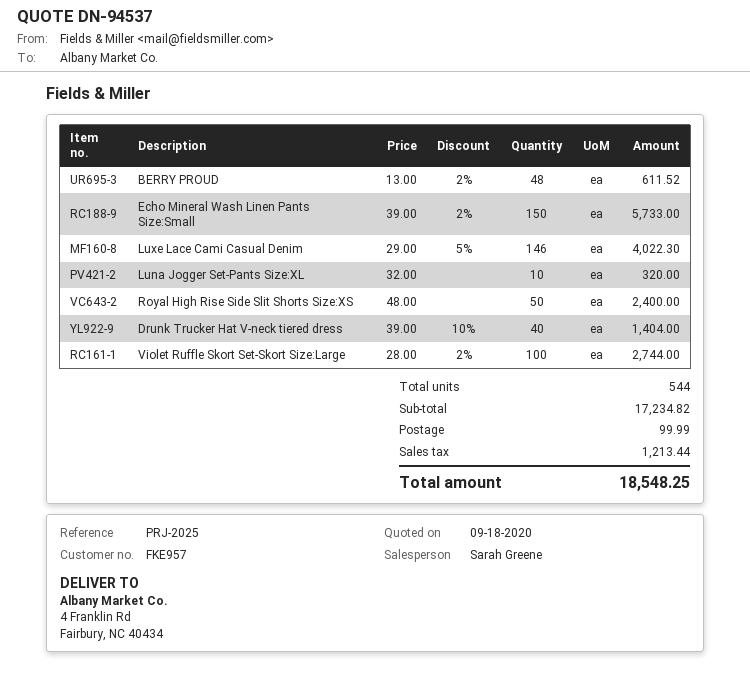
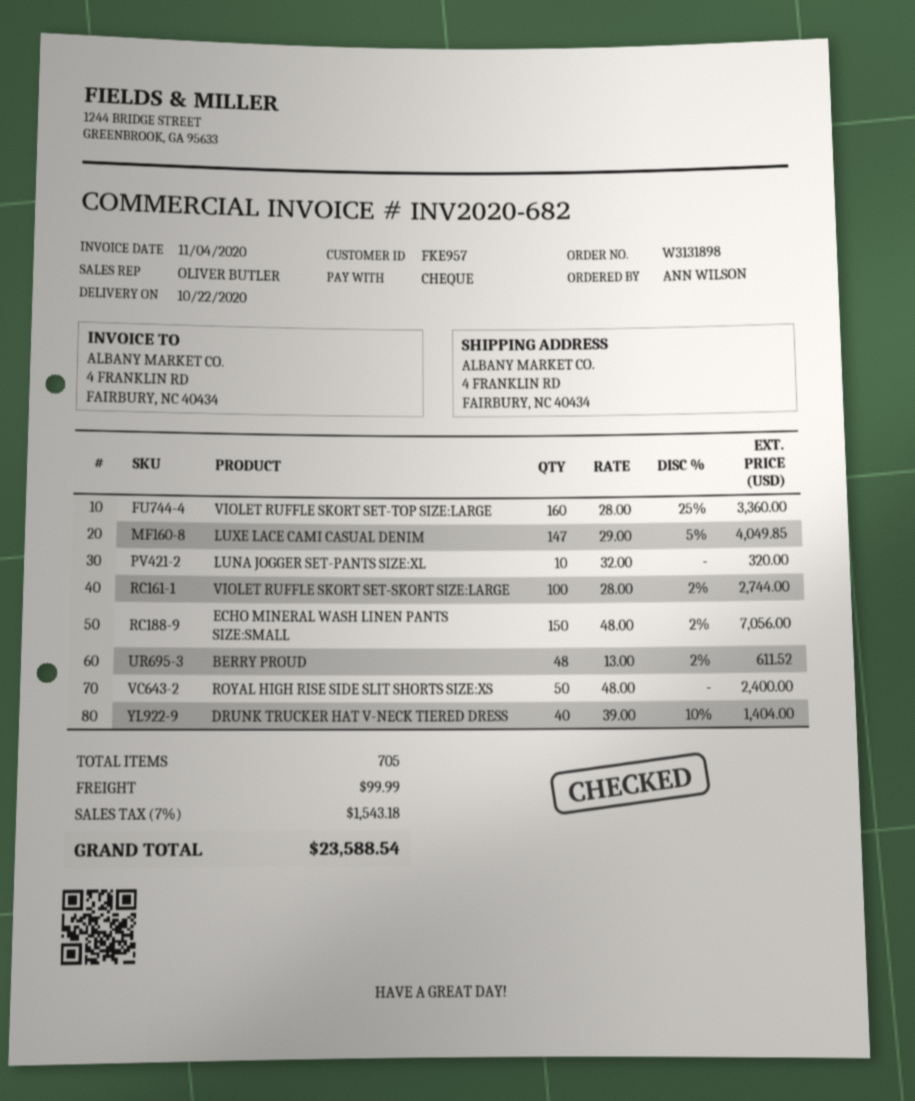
sales rep: Sarah Greene -> OLIVER BUTLER
Echo Mineral Wash Linen Pants Size:Small: 150 x 39.00 - 2% = 5733.00 -> 150 x 48.00 - 2% = 7056.00
Luxe Lace Cami Casual Denim: 146 x 29.00 - 5% = 4022.30 -> 147 x 29.00 - 5% = 4049.85
VIOLET RUFFLE SKORT SET-TOP SIZE:LARGE: none -> 160 x 28.00 - 25% = 3360.00
total quantity: 544 -> 705
tax: 1213.44 -> 1543.18
total: 18548.25 -> 23588.54

